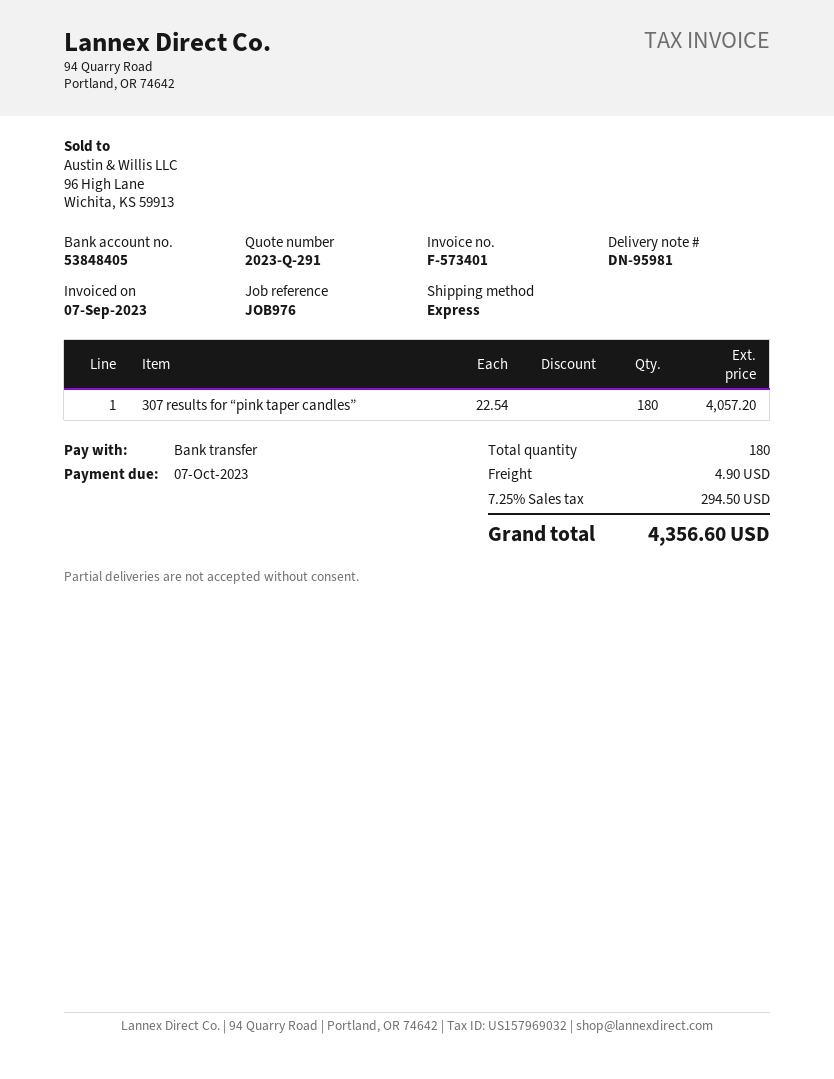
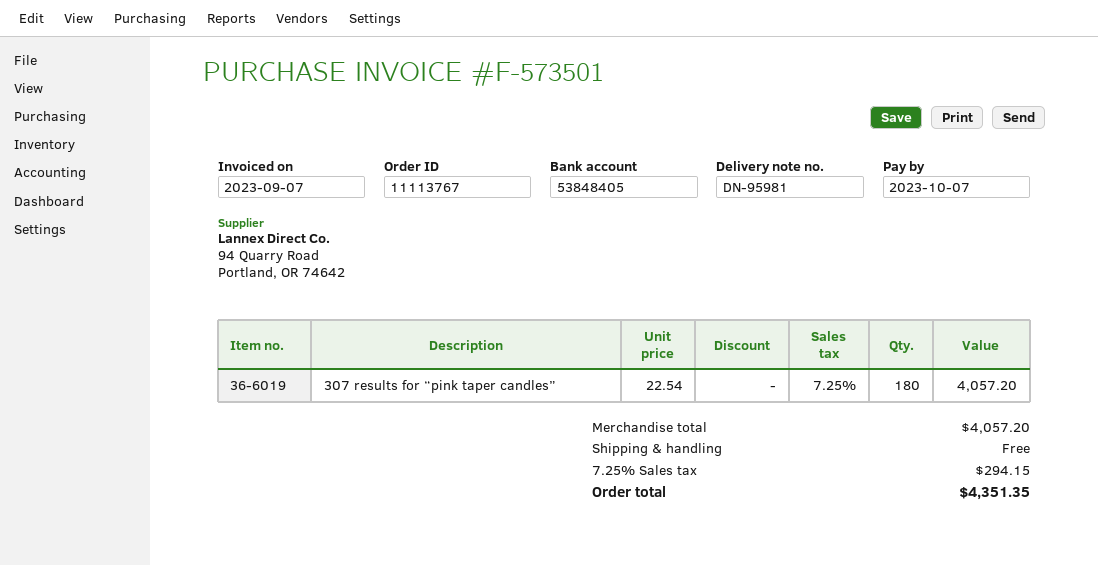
invoice number: F-573401 -> F-573501
shipping: 4.90 -> 0.00
tax: 7.25% = 294.50 -> 7.25% = 294.15
total: 4356.60 -> 4351.35

